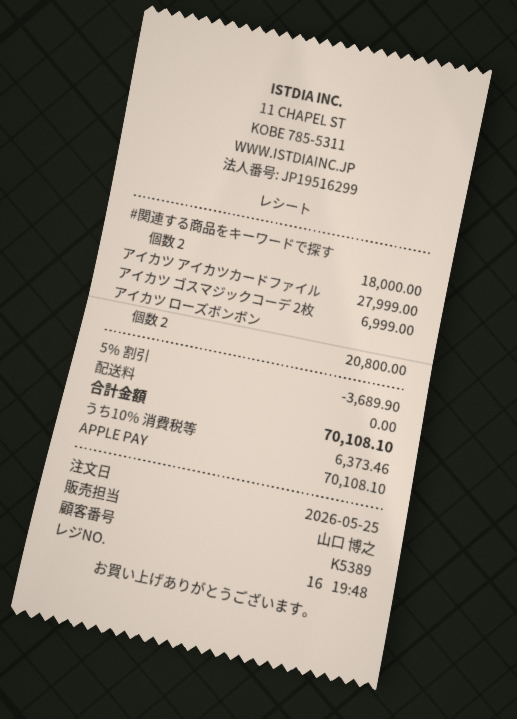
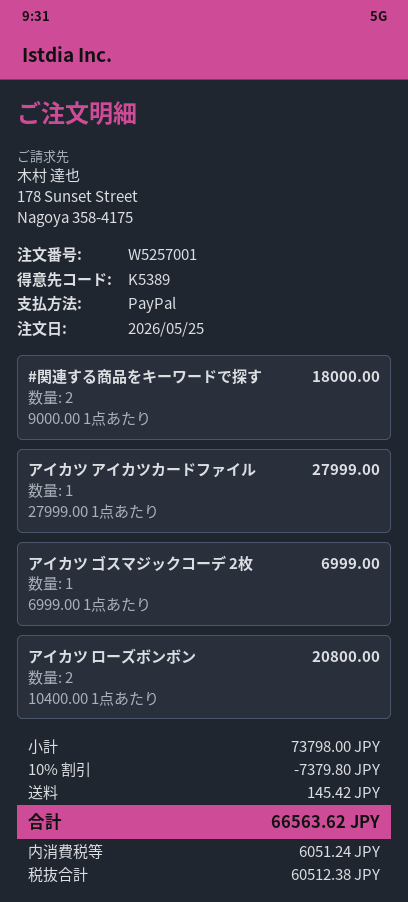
payment method: Apple Pay -> PayPal
discount: 5% = 3689.90 -> 10% = 7379.80
shipping: 0.00 -> 145.42
tax: 6373.46 -> 6051.24
total: 70108.10 -> 66563.62

